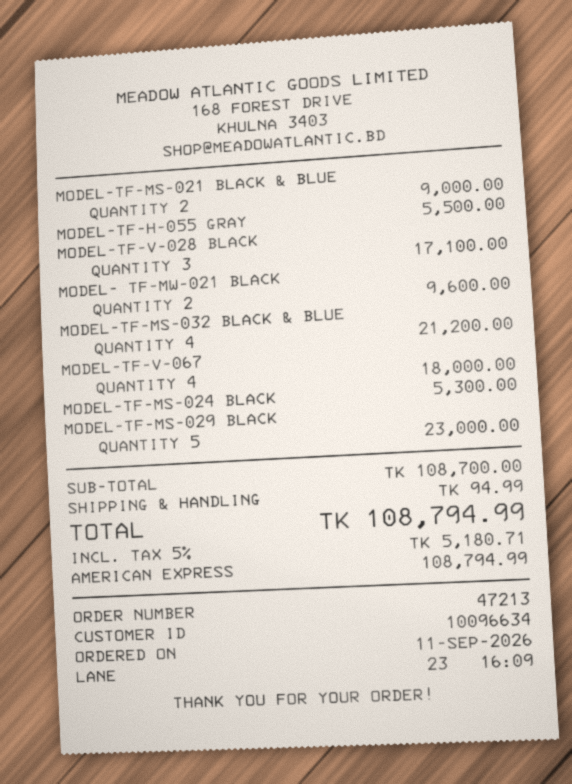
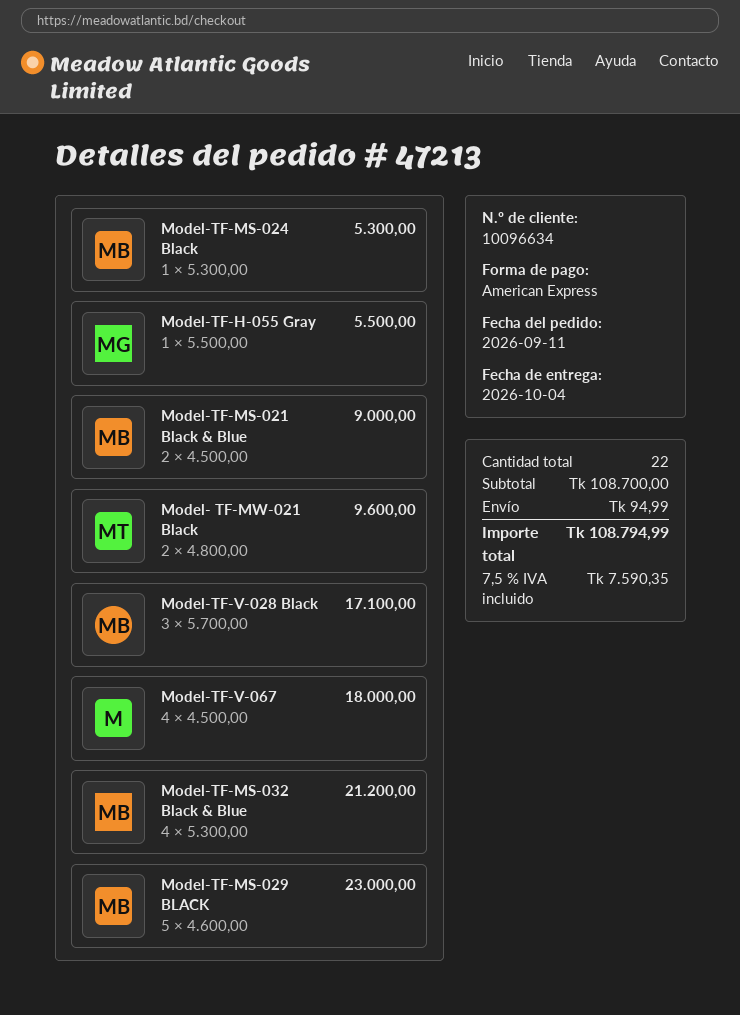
tax: 5% = 5180.71 -> 7.5% = 7590.35

